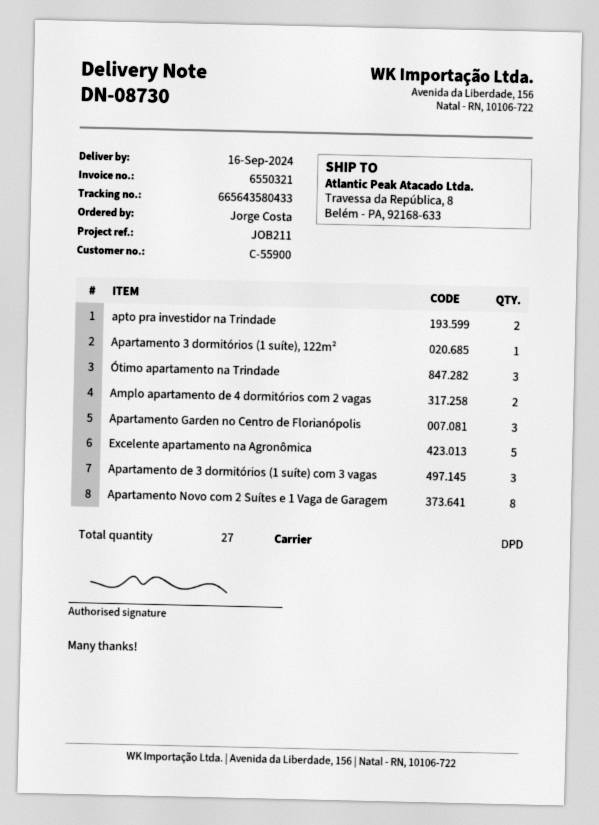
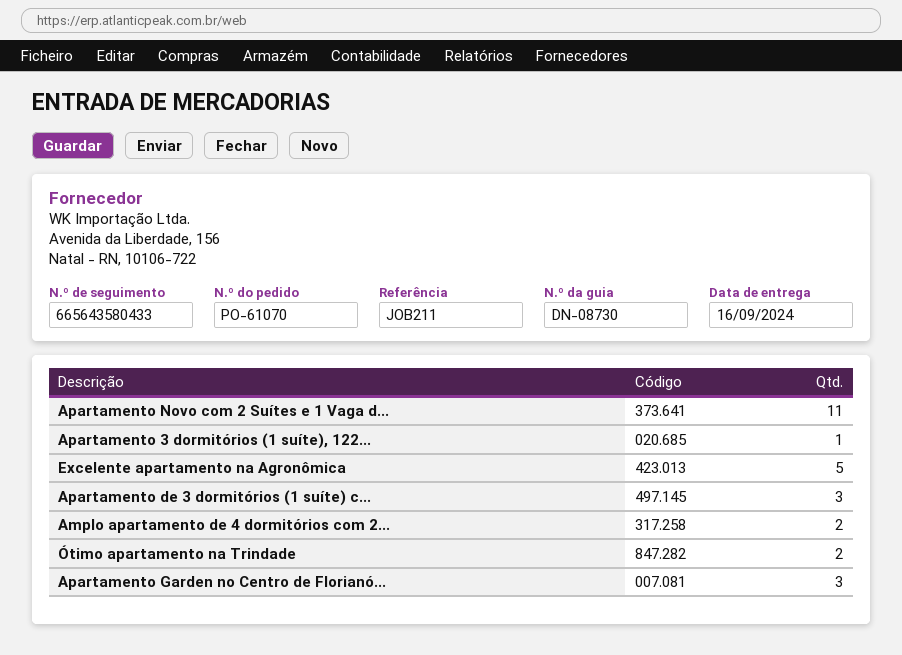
apto pra investidor na Trindade: 2 -> none
Ótimo apartamento na Trindade: 3 -> 2
Apartamento Novo com 2 Suítes e 1 Vaga de Garagem: 8 -> 11

